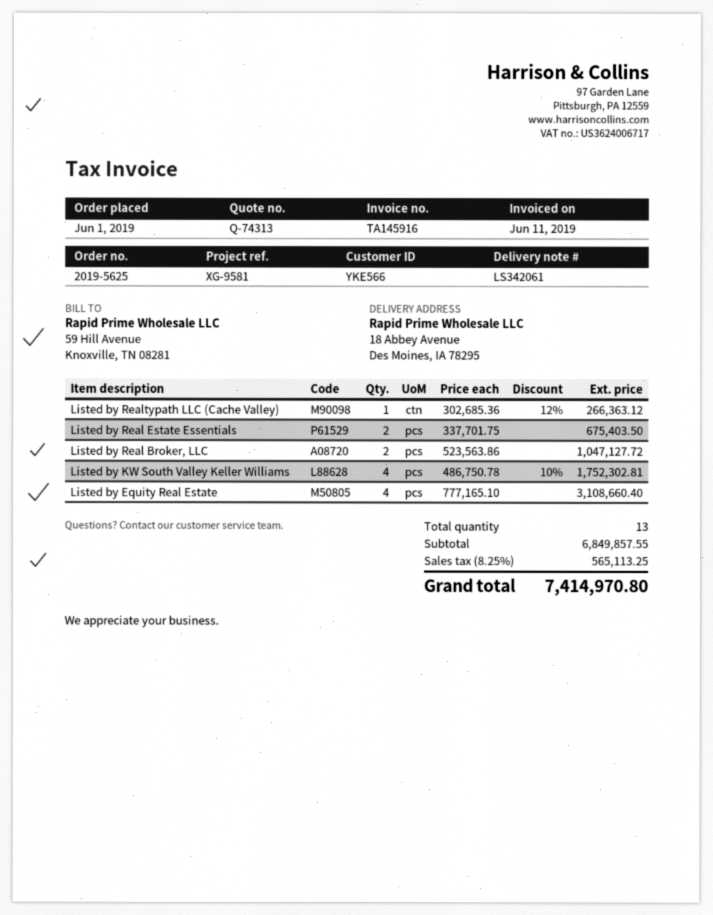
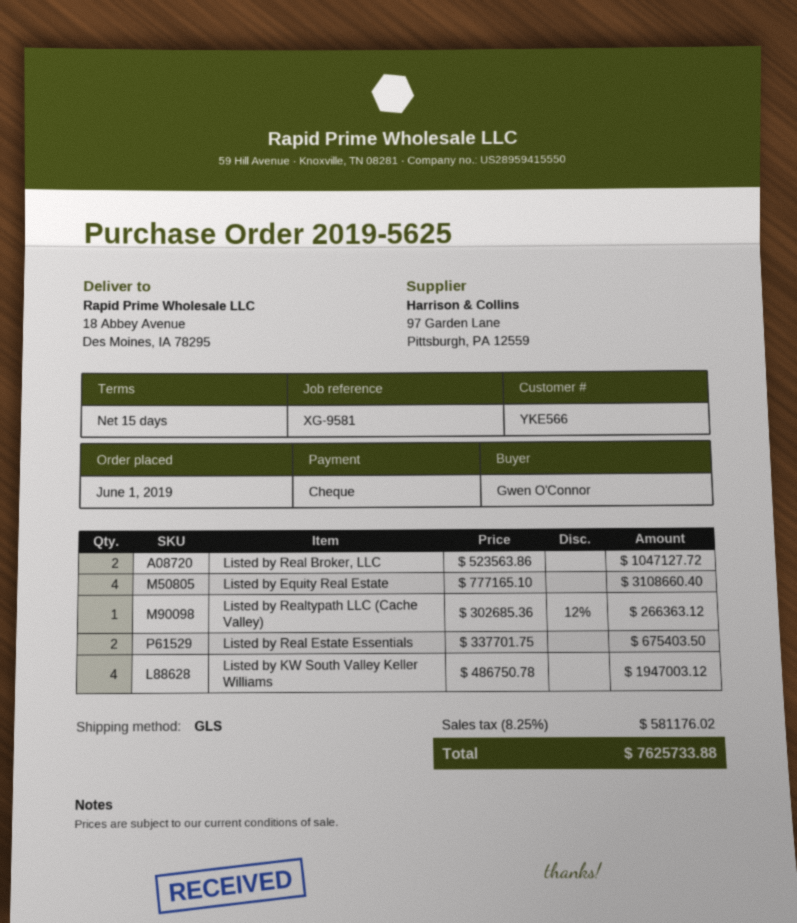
Listed by KW South Valley Keller Williams: 4 x 486750.78 - 10% = 1752302.81 -> 4 x 486750.78 = 1947003.12
tax: 8.25% = 565113.25 -> 8.25% = 581176.02
total: 7414970.80 -> 7625733.88

